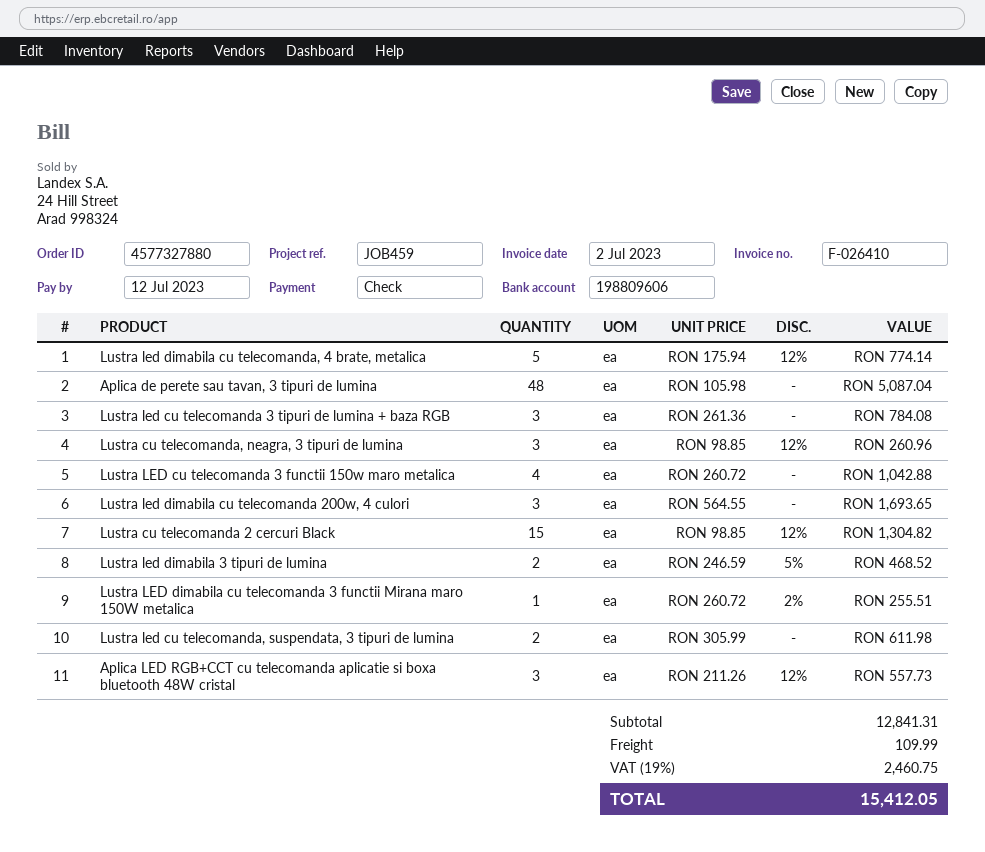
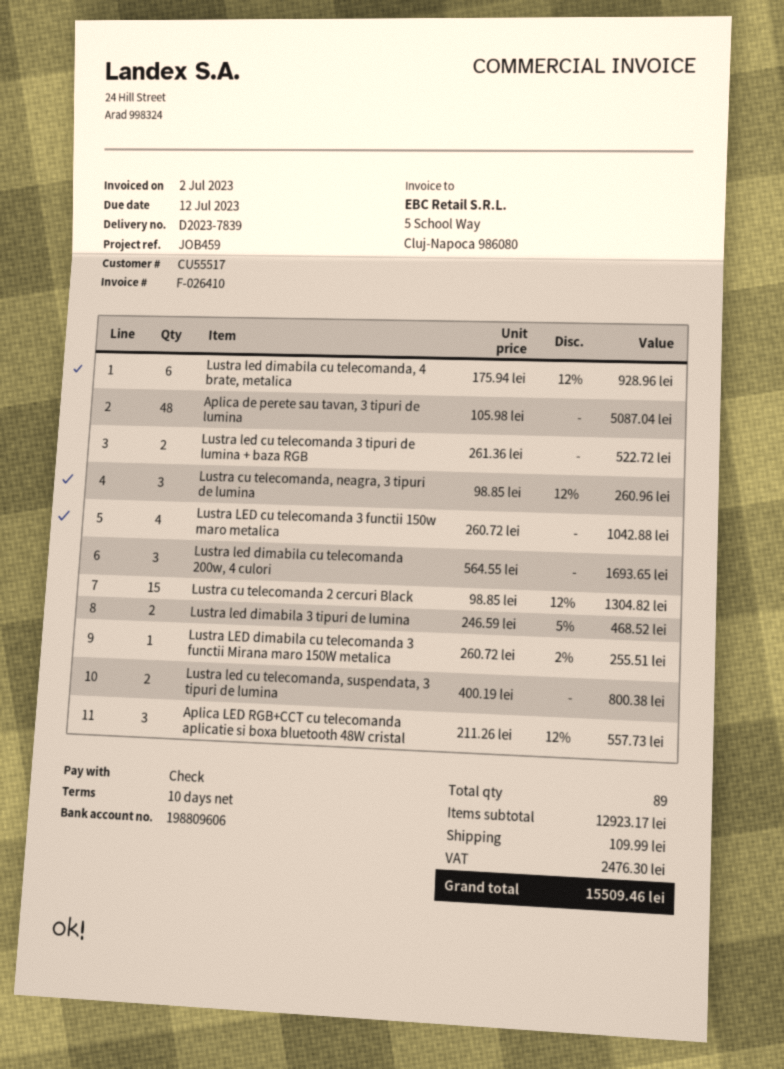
Lustra led dimabila cu telecomanda, 4 brate, metalica: 5 x 175.94 - 12% = 774.14 -> 6 x 175.94 - 12% = 928.96
Lustra led cu telecomanda 3 tipuri de lumina + baza RGB: 3 x 261.36 = 784.08 -> 2 x 261.36 = 522.72
Lustra led cu telecomanda, suspendata, 3 tipuri de lumina: 2 x 305.99 = 611.98 -> 2 x 400.19 = 800.38
subtotal: 12841.31 -> 12923.17
tax: 2460.75 -> 2476.30
total: 15412.05 -> 15509.46

